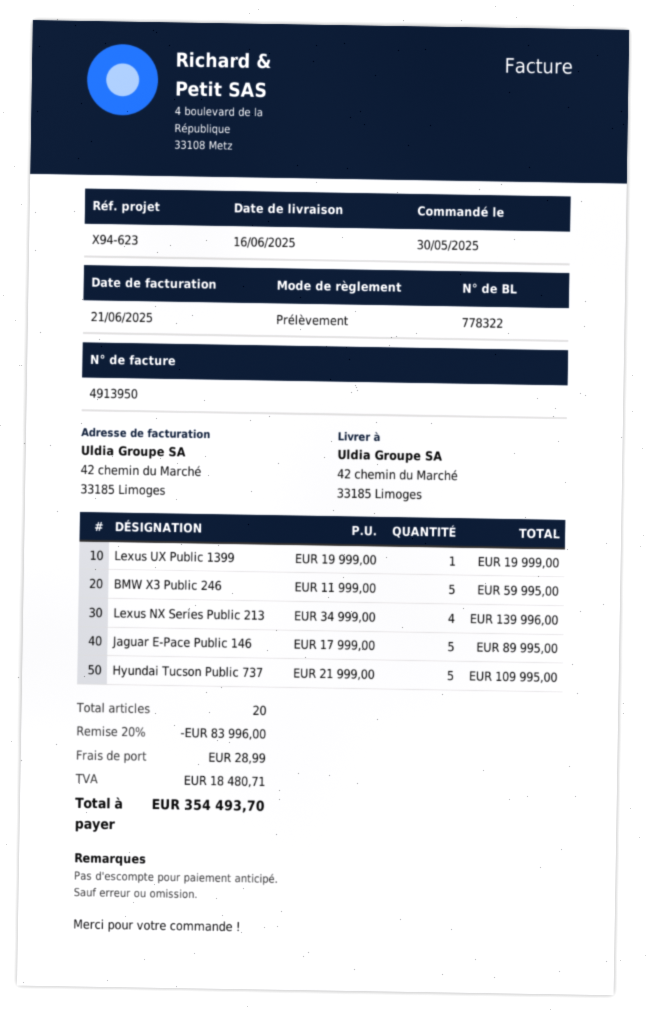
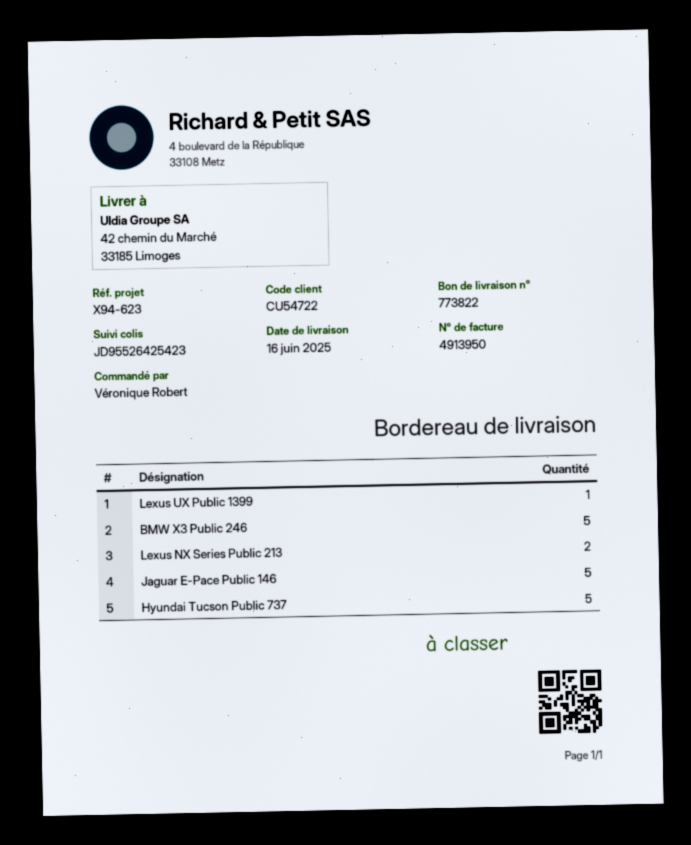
delivery note number: 778322 -> 773822
Lexus NX Series Public 213: 4 -> 2

